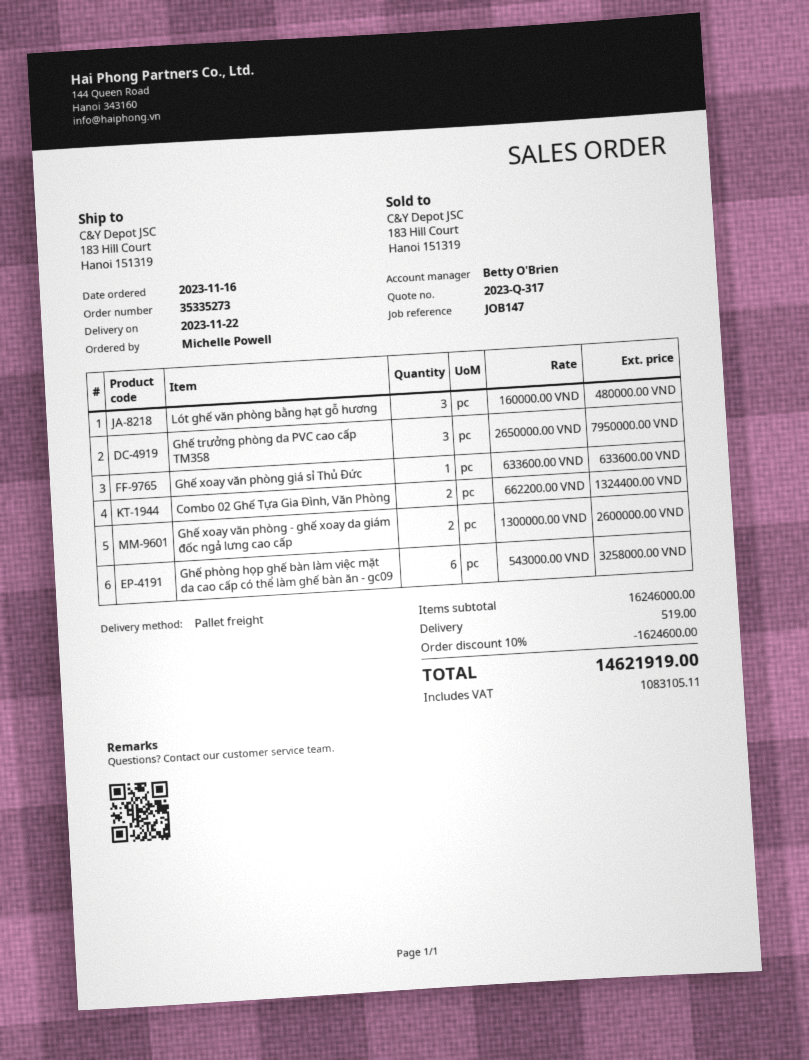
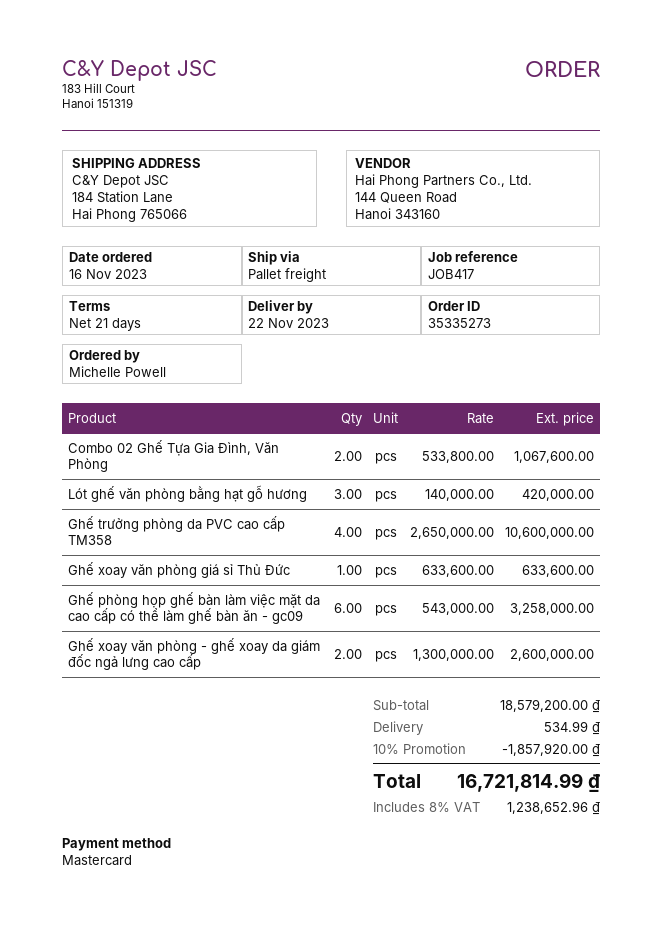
reference: JOB147 -> JOB417
ship to: 183 Hill Court, Hanoi 151319 -> 184 Station Lane, Hai Phong 765066
Lót ghế văn phòng bằng hạt gỗ hương: 3 x 160000.00 = 480000.00 -> 3 x 140000.00 = 420000.00
Ghế trưởng phòng da PVC cao cấp TM358: 3 x 2650000.00 = 7950000.00 -> 4 x 2650000.00 = 10600000.00
Combo 02 Ghế Tựa Gia Đình, Văn Phòng: 2 x 662200.00 = 1324400.00 -> 2 x 533800.00 = 1067600.00
subtotal: 16246000.00 -> 18579200.00
discount: 10% = 1624600.00 -> 10% = 1857920.00
shipping: 519.00 -> 534.99
tax: 1083105.11 -> 1238652.96
total: 14621919.00 -> 16721814.99

